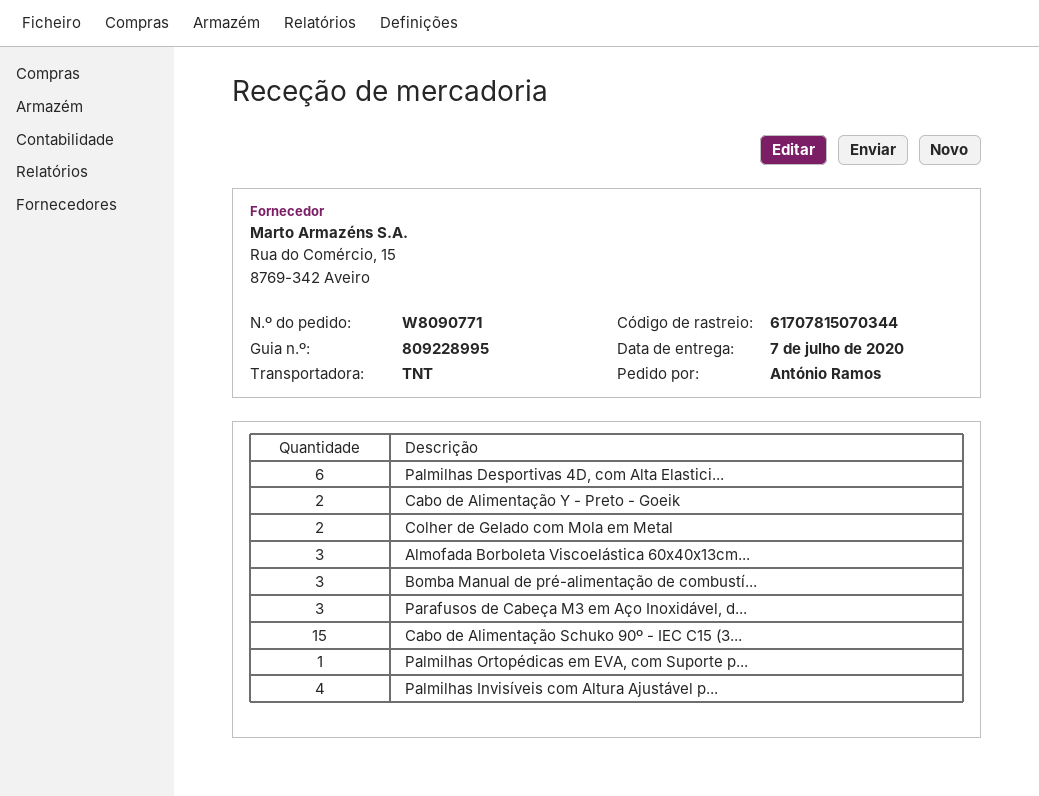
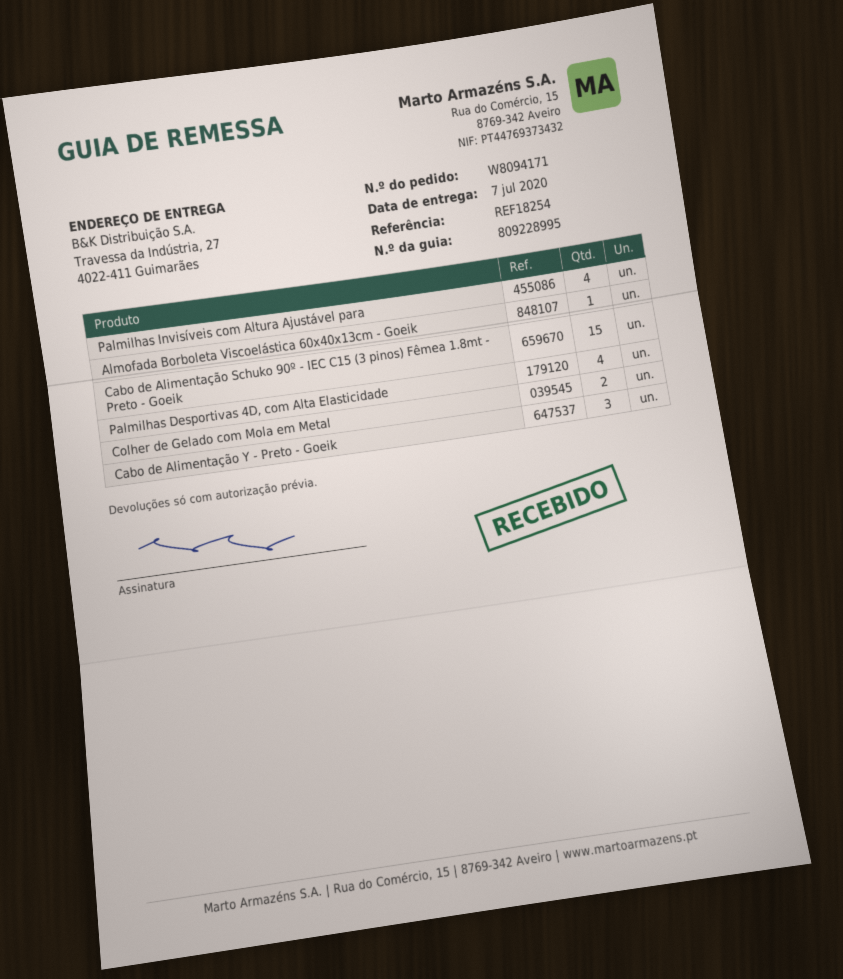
order number: W8090771 -> W8094171
Palmilhas Desportivas 4D, com Alta Elastici...: 6 -> 4
Cabo de Alimentação Y - Preto - Goeik: 2 -> 3
Almofada Borboleta Viscoelástica 60x40x13cm...: 3 -> 1
Bomba Manual de pré-alimentação de combustí...: 3 -> none
Parafusos de Cabeça M3 em Aço Inoxidável, d...: 3 -> none
Palmilhas Ortopédicas em EVA, com Suporte p...: 1 -> none

